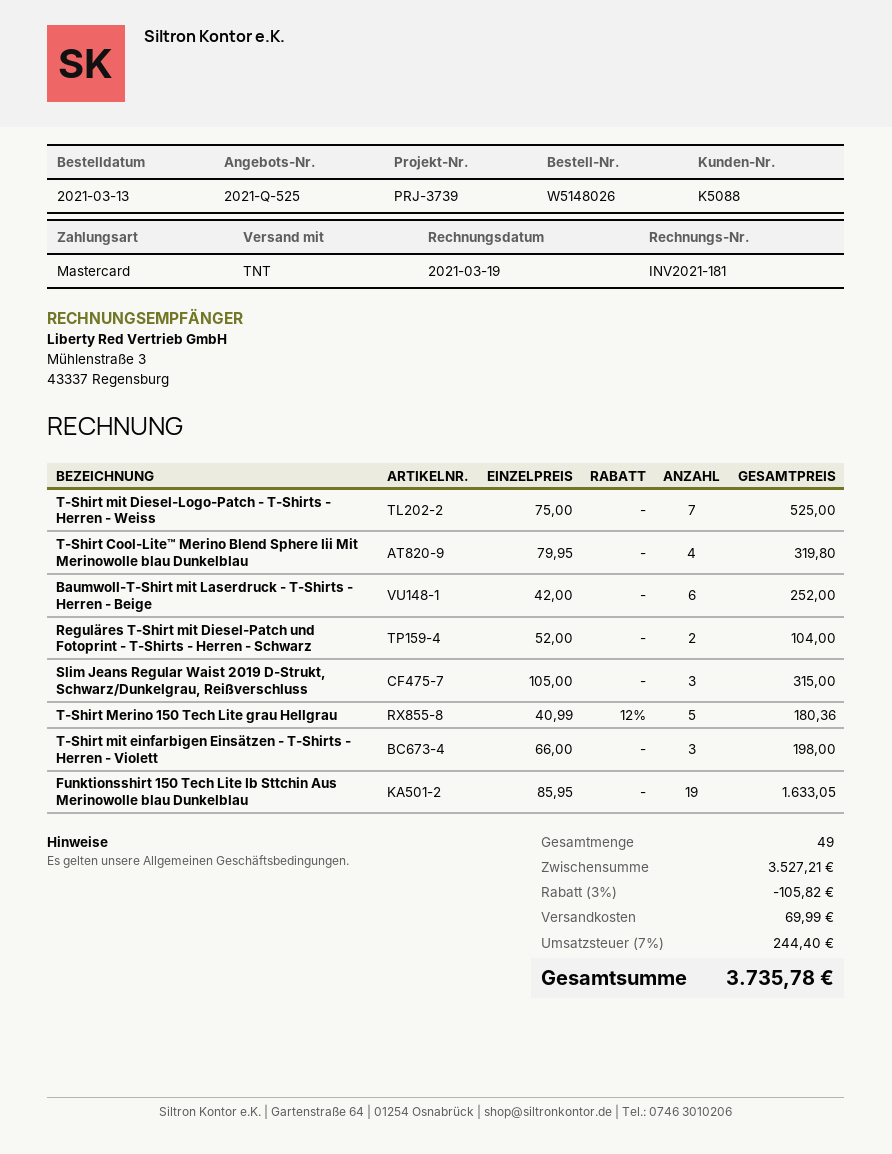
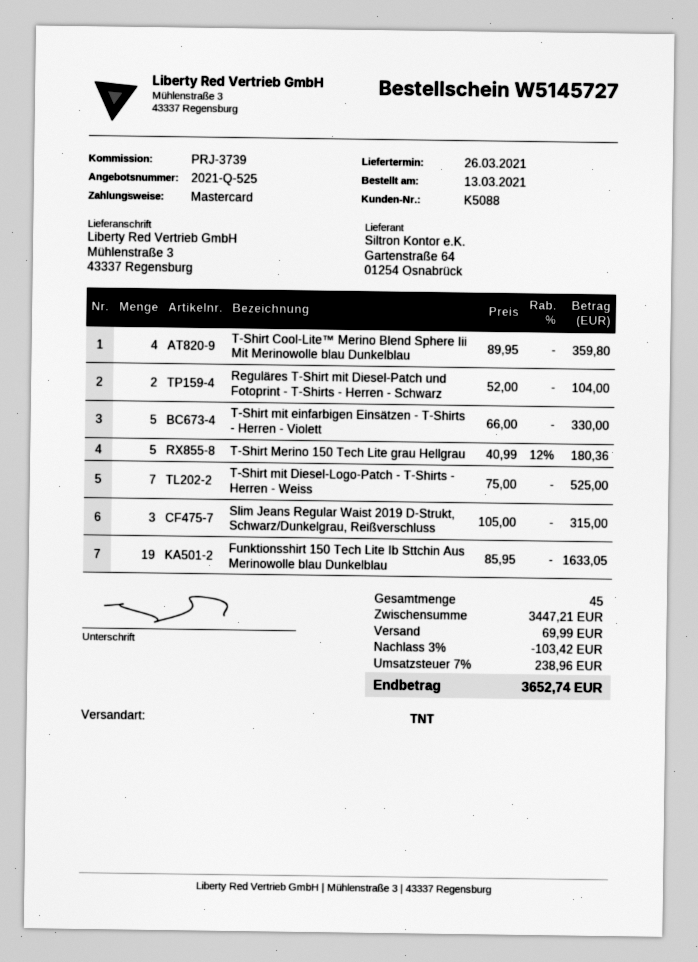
order number: W5148026 -> W5145727
T-Shirt Cool-Lite™ Merino Blend Sphere Iii Mit Merinowolle blau Dunkelblau: 4 x 79.95 = 319.80 -> 4 x 89.95 = 359.80
Baumwoll-T-Shirt mit Laserdruck - T-Shirts - Herren - Beige: 6 x 42.00 = 252.00 -> none
T‑Shirt mit einfarbigen Einsätzen - T-Shirts - Herren - Violett: 3 x 66.00 = 198.00 -> 5 x 66.00 = 330.00
total quantity: 49 -> 45
subtotal: 3527.21 -> 3447.21
discount: 3% = 105.82 -> 3% = 103.42
tax: 7% = 244.40 -> 7% = 238.96
total: 3735.78 -> 3652.74

